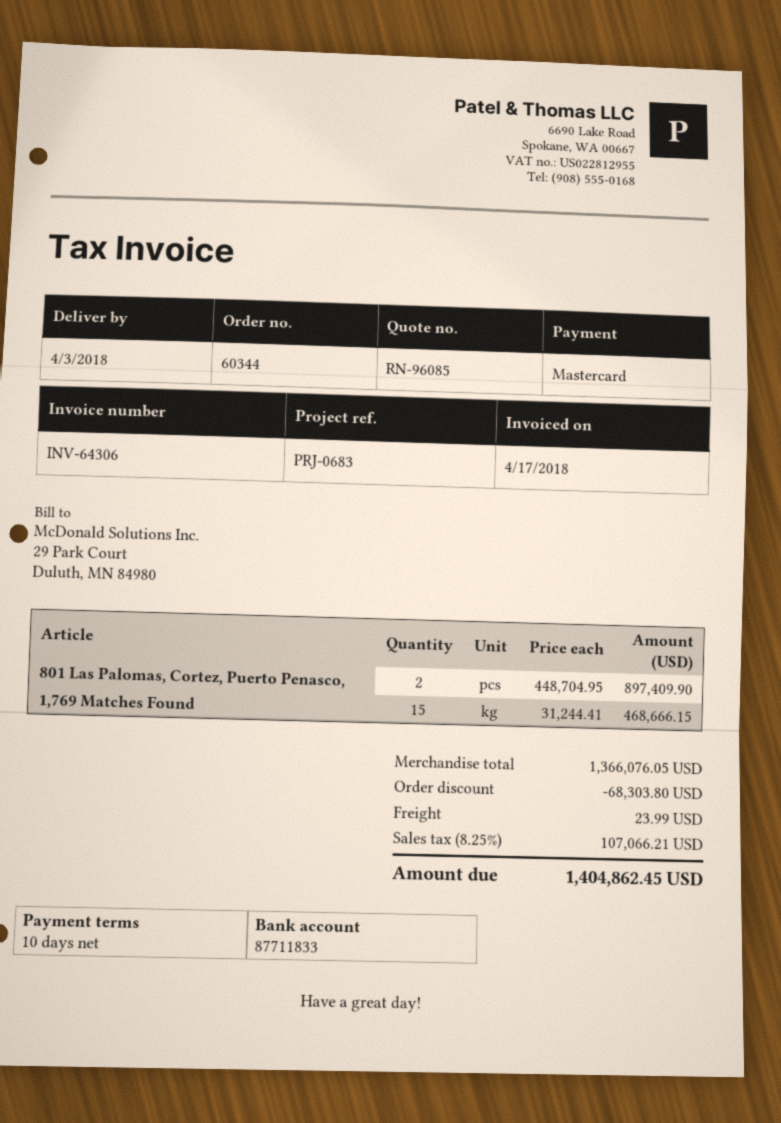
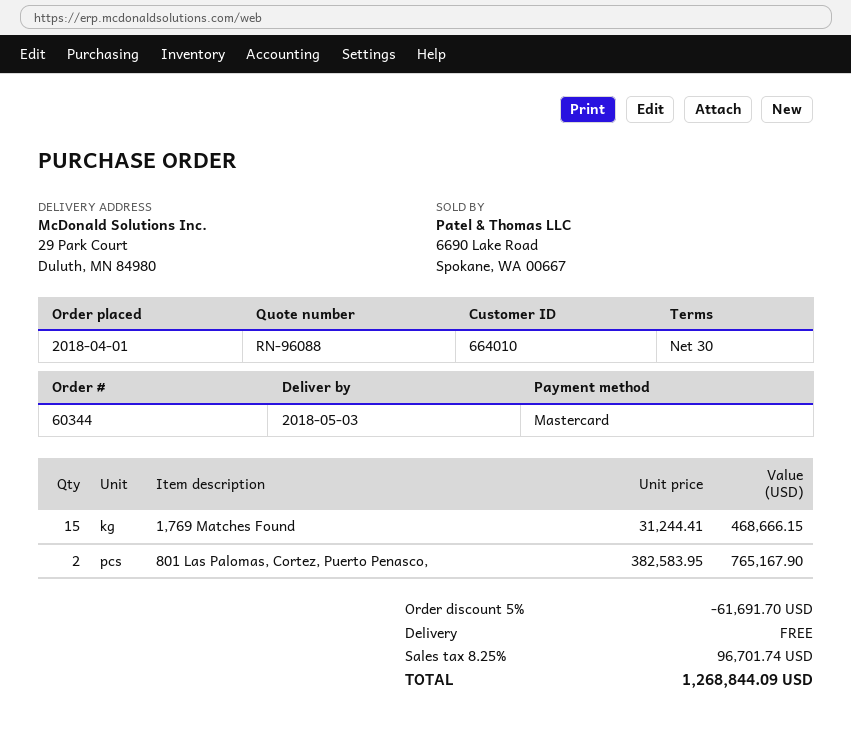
quote number: RN-96085 -> RN-96088
delivery date: 2018-04-03 -> 2018-05-03
payment terms: 10 days -> 30 days
801 Las Palomas, Cortez, Puerto Penasco,: 2 x 448704.95 = 897409.90 -> 2 x 382583.95 = 765167.90
discount: 68303.80 -> 61691.70
shipping: 23.99 -> 0.00
tax: 8.25% = 107066.21 -> 8.25% = 96701.74
total: 1404862.45 -> 1268844.09

